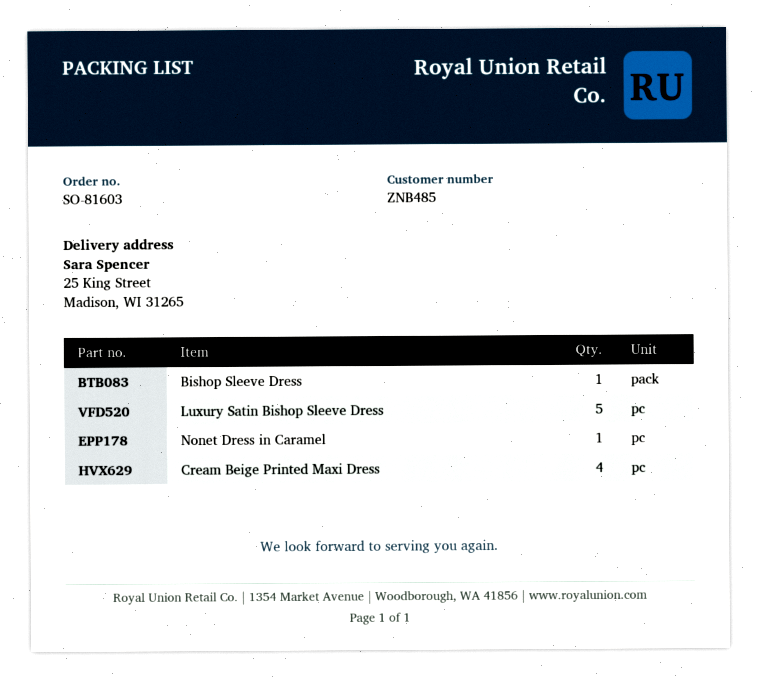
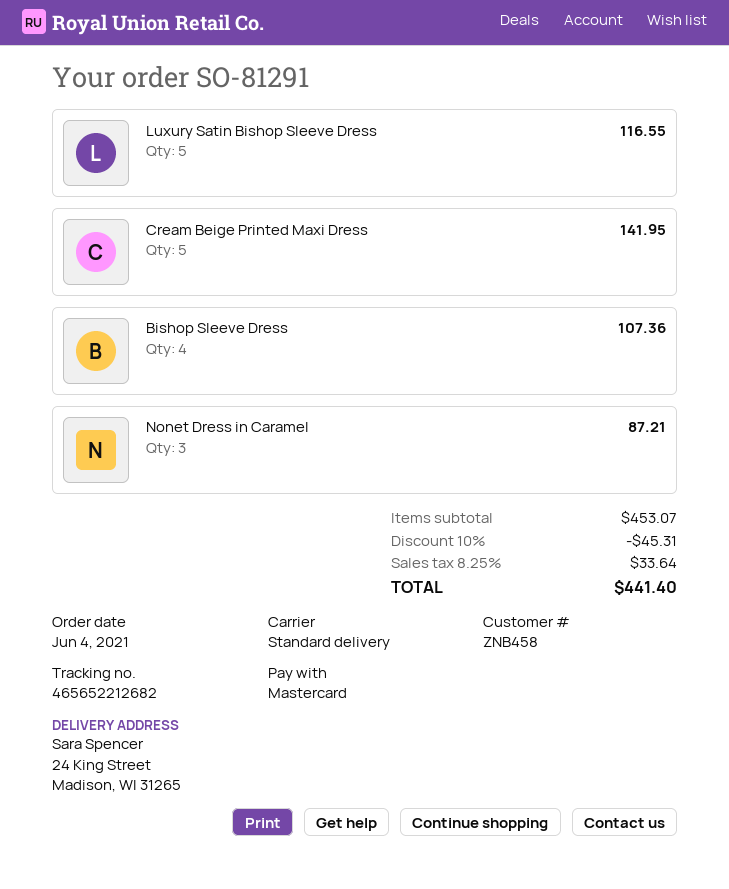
order number: SO-81603 -> SO-81291
customer number: ZNB485 -> ZNB458
ship to: 25 King Street, Madison, WI 31265 -> 24 King Street, Madison, WI 31265
Bishop Sleeve Dress: 1 -> 4
Nonet Dress in Caramel: 1 -> 3
Cream Beige Printed Maxi Dress: 4 -> 5

